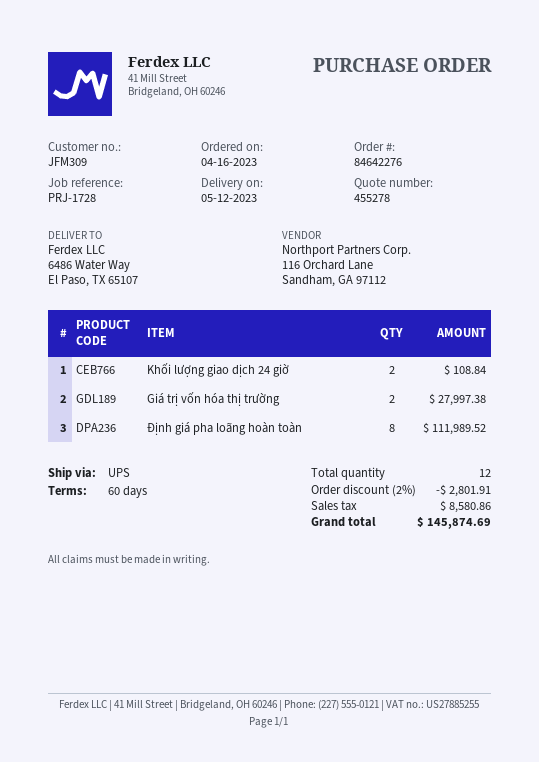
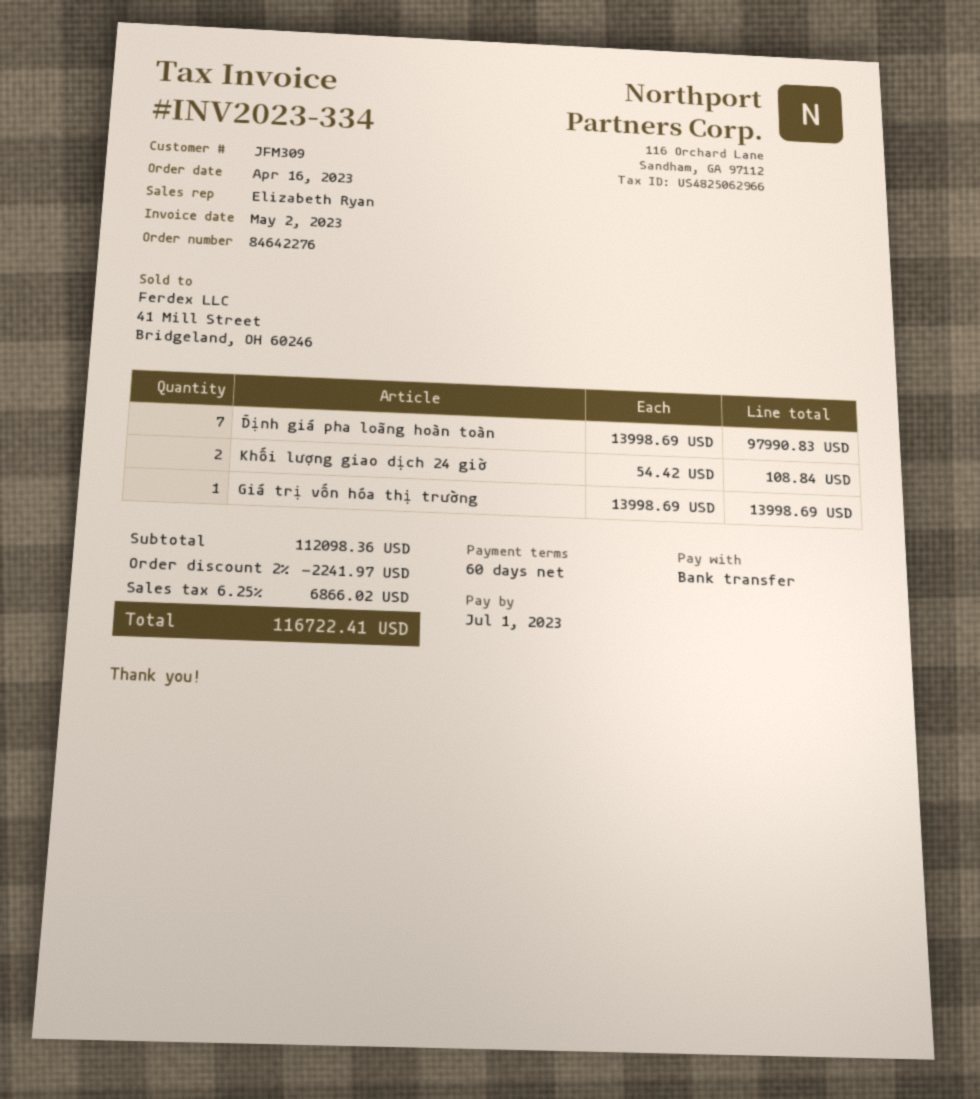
Giá trị vốn hóa thị trường: 2 for 27997.38 -> 1 for 13998.69
Định giá pha loãng hoàn toàn: 8 for 111989.52 -> 7 for 97990.83
discount: 2% = 2801.91 -> 2% = 2241.97
tax: 8580.86 -> 6866.02
total: 145874.69 -> 116722.41

